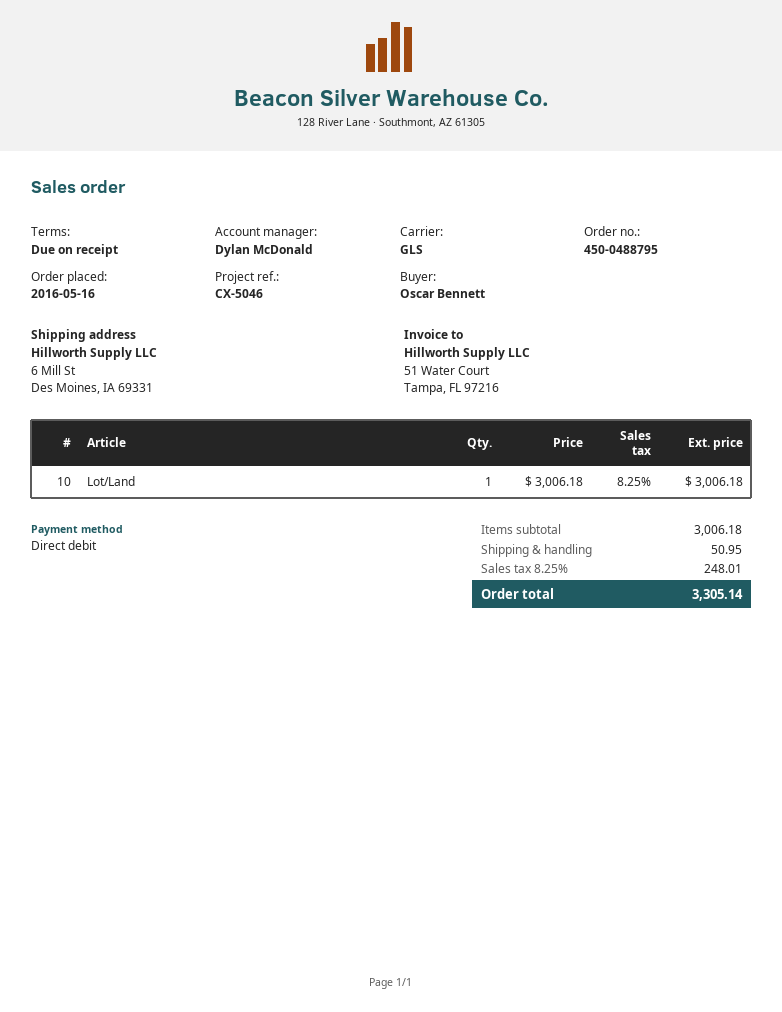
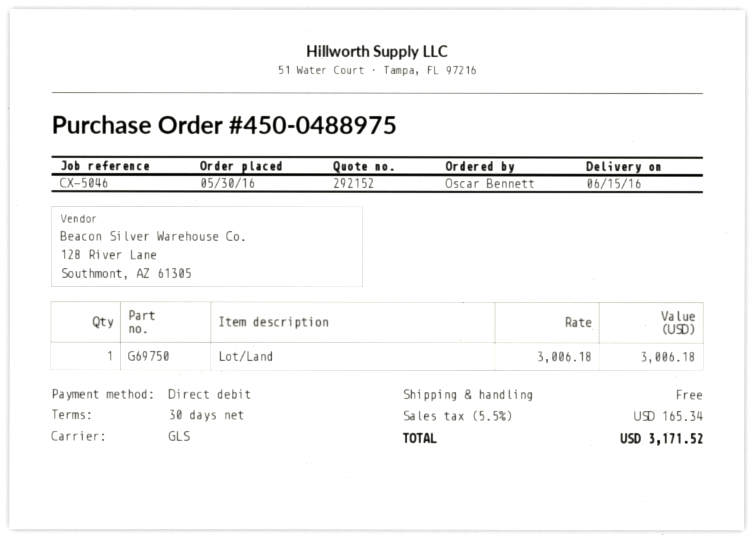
order number: 450-0488795 -> 450-0488975
order date: 2016-05-16 -> 2016-05-30
payment terms: on receipt -> 30 days
shipping: 50.95 -> 0.00
tax: 8.25% = 248.01 -> 5.5% = 165.34
total: 3305.14 -> 3171.52

